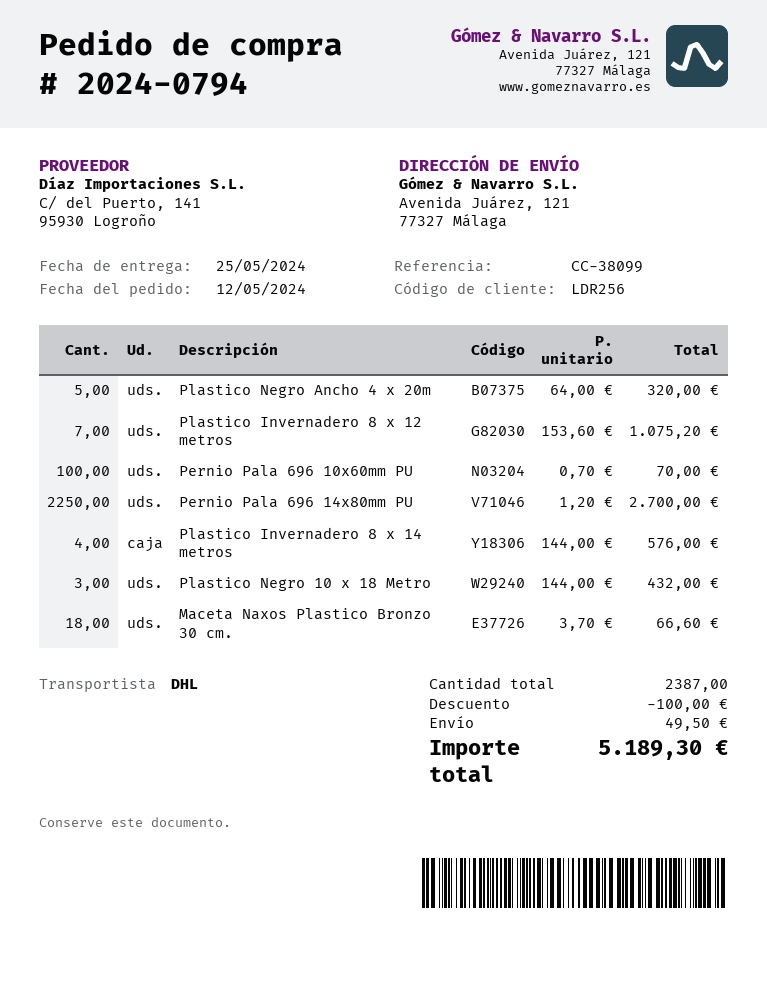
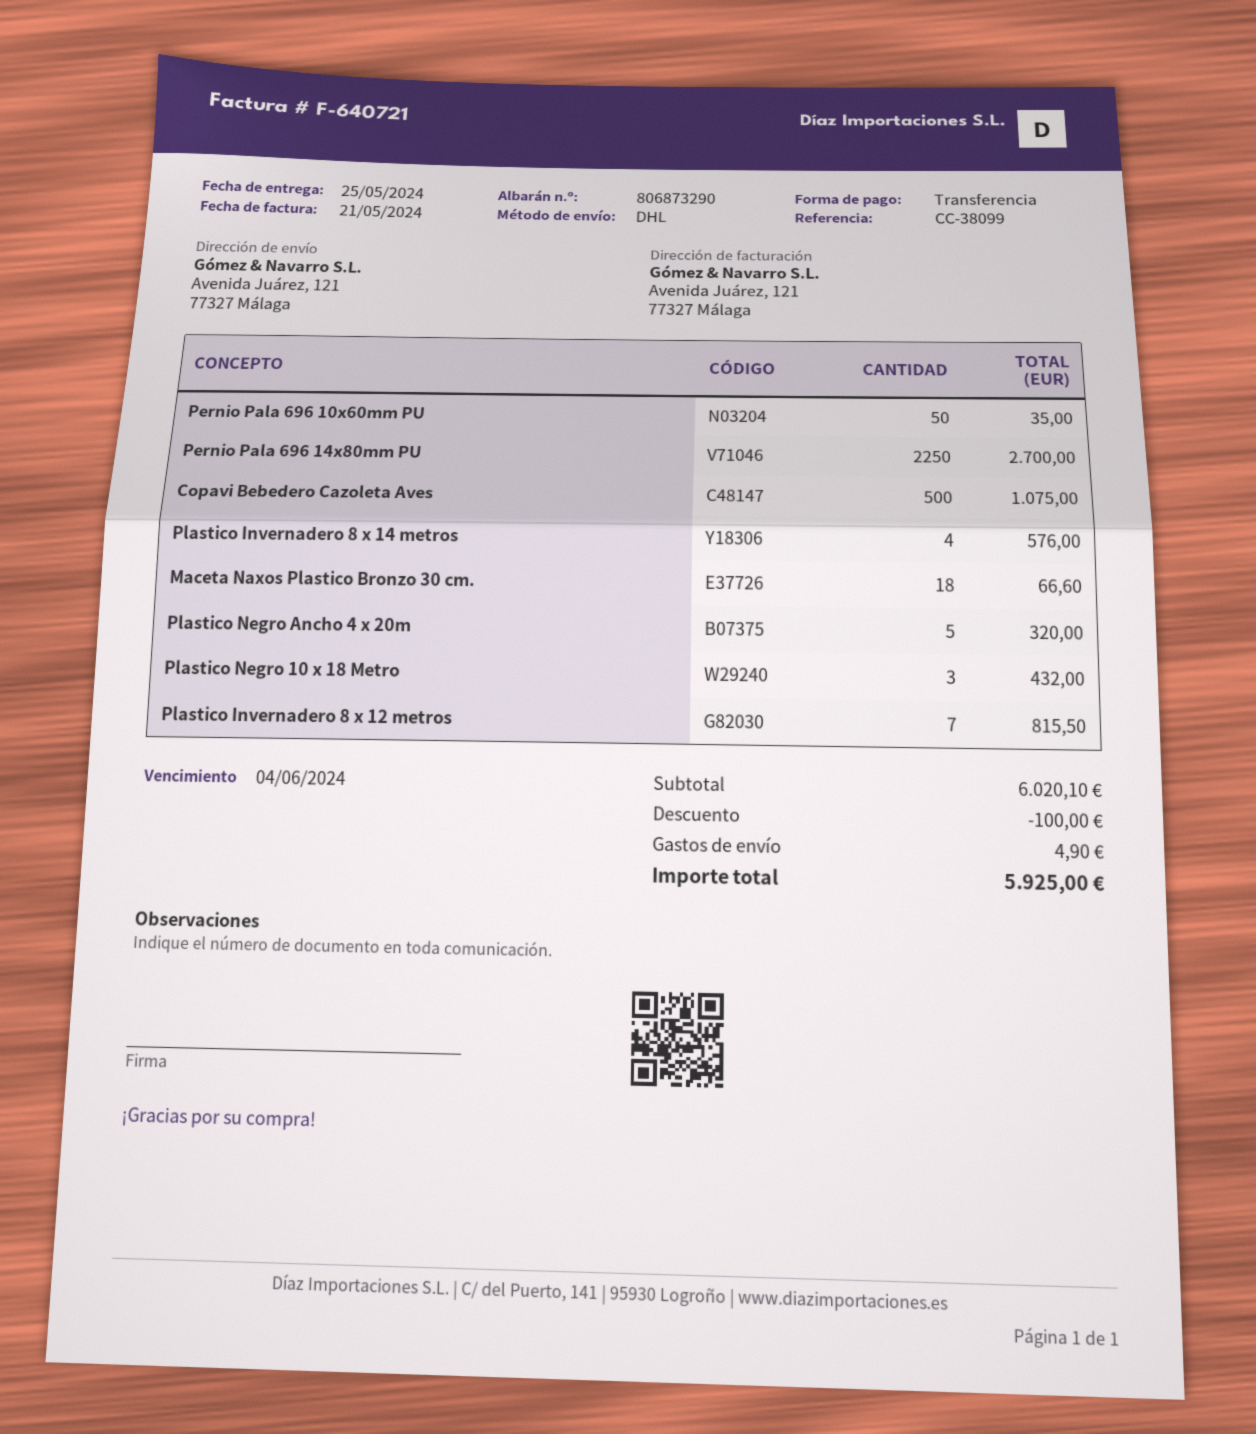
Plastico Invernadero 8 x 12 metros: 7 for 1075.20 -> 7 for 815.50
Pernio Pala 696 10x60mm PU: 100 for 70.00 -> 50 for 35.00
Copavi Bebedero Cazoleta Aves: none -> 500 for 1075.00
shipping: 49.50 -> 4.90
total: 5189.30 -> 5925.00

